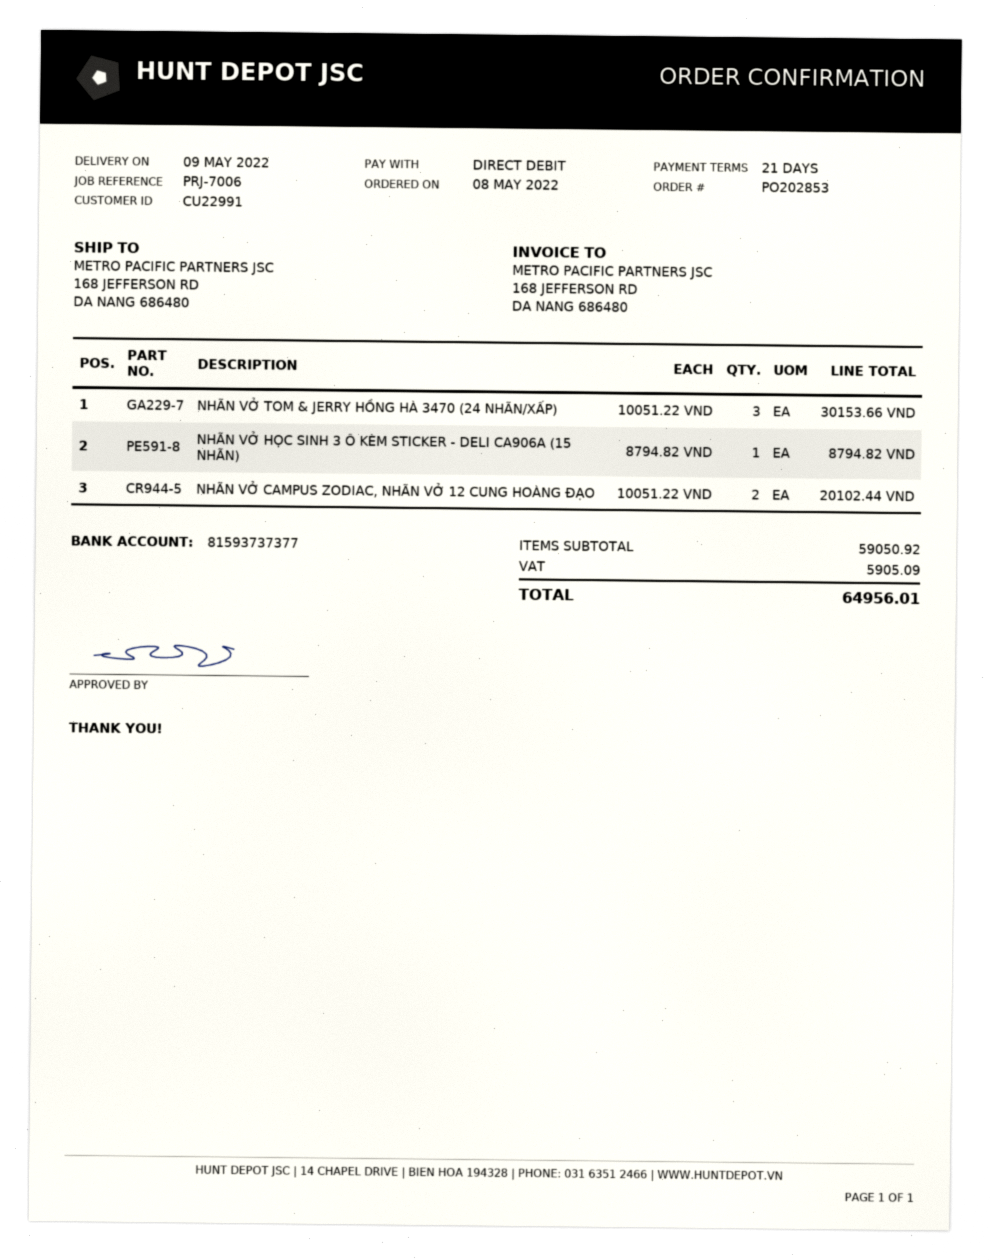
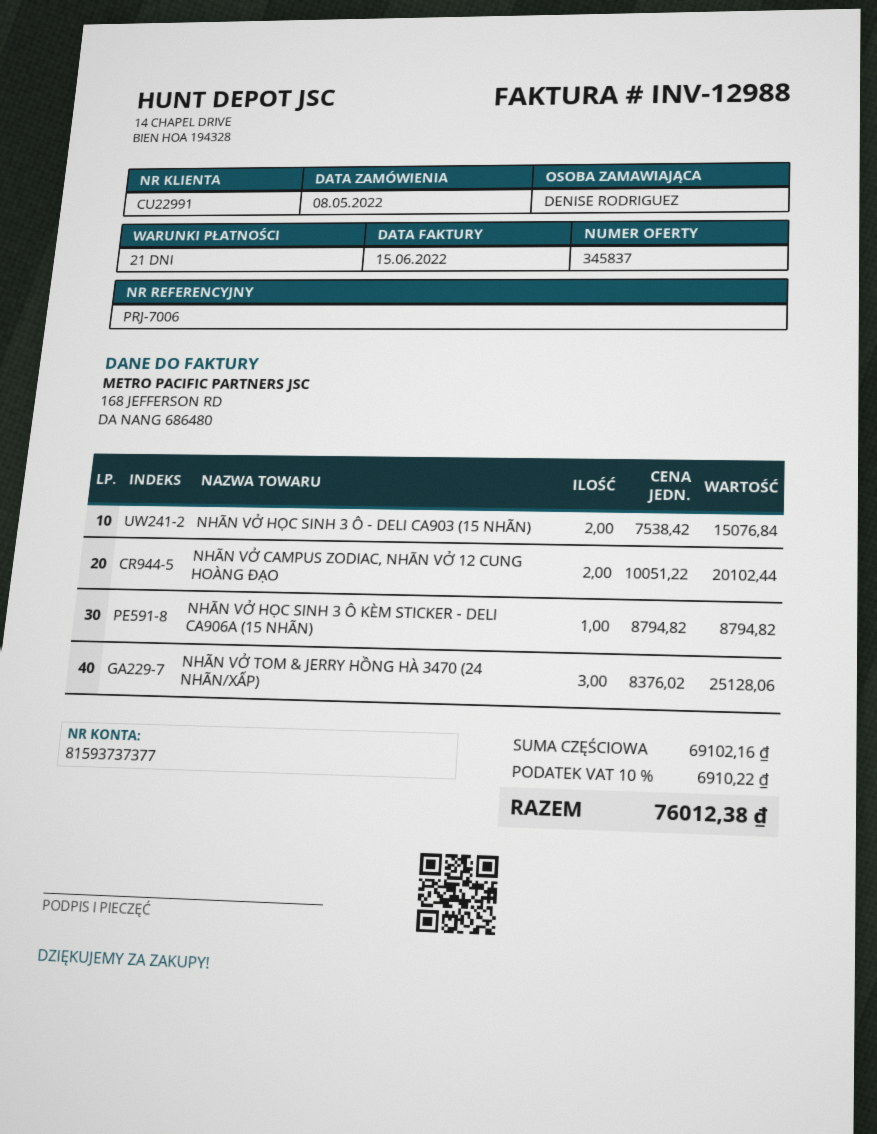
NHÃN VỞ TOM & JERRY HỒNG HÀ 3470 (24 NHÃN/XẤP): 3 x 10051.22 = 30153.66 -> 3 x 8376.02 = 25128.06
NHÃN VỞ HỌC SINH 3 Ô - DELI CA903 (15 NHÃN): none -> 2 x 7538.42 = 15076.84
subtotal: 59050.92 -> 69102.16
tax: 5905.09 -> 6910.22
total: 64956.01 -> 76012.38

